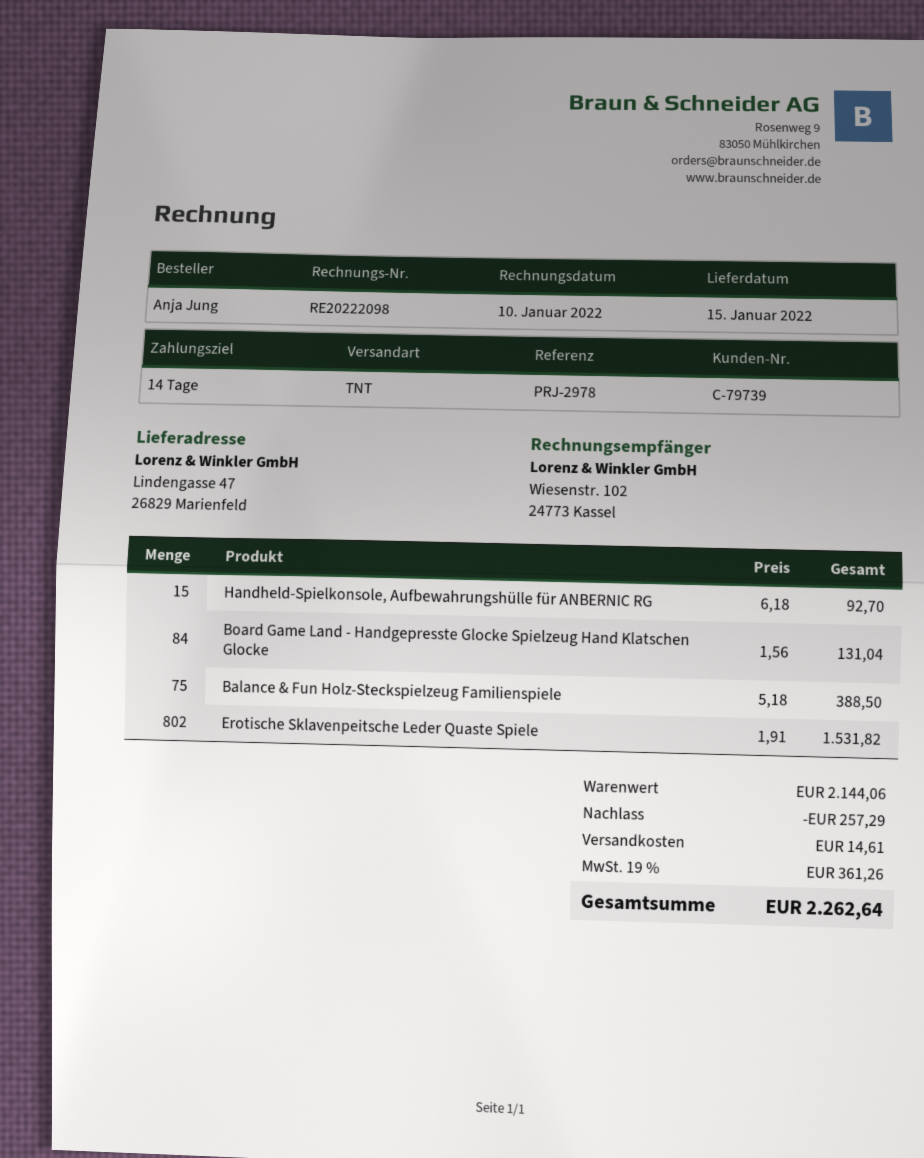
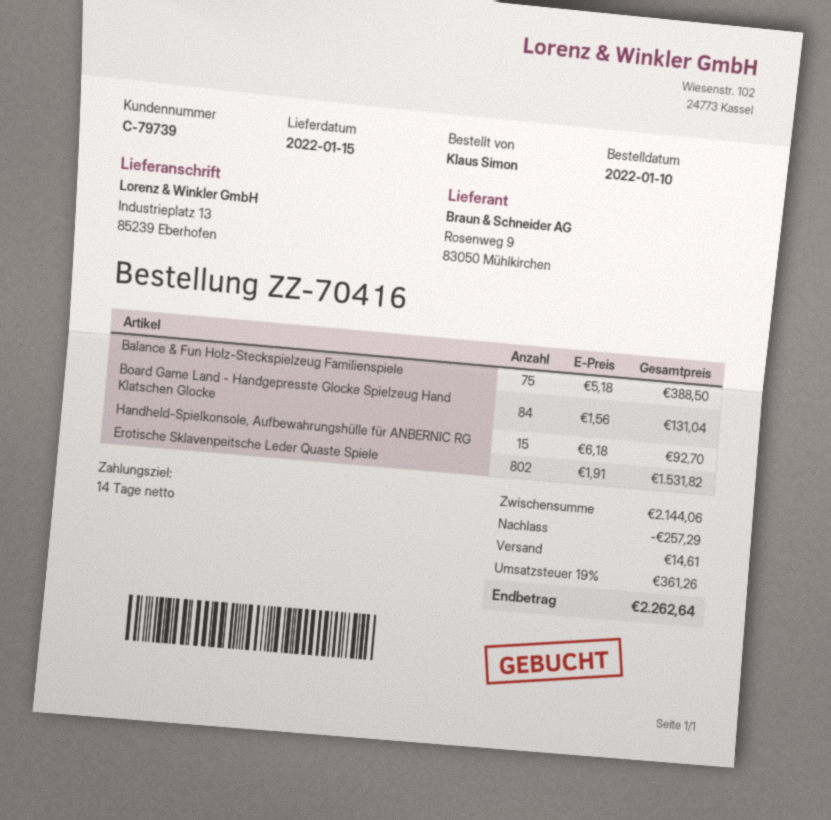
ordered by: Anja Jung -> Klaus Simon
ship to: Lindengasse 47, 26829 Marienfeld -> Industrieplatz 13, 85239 Eberhofen

